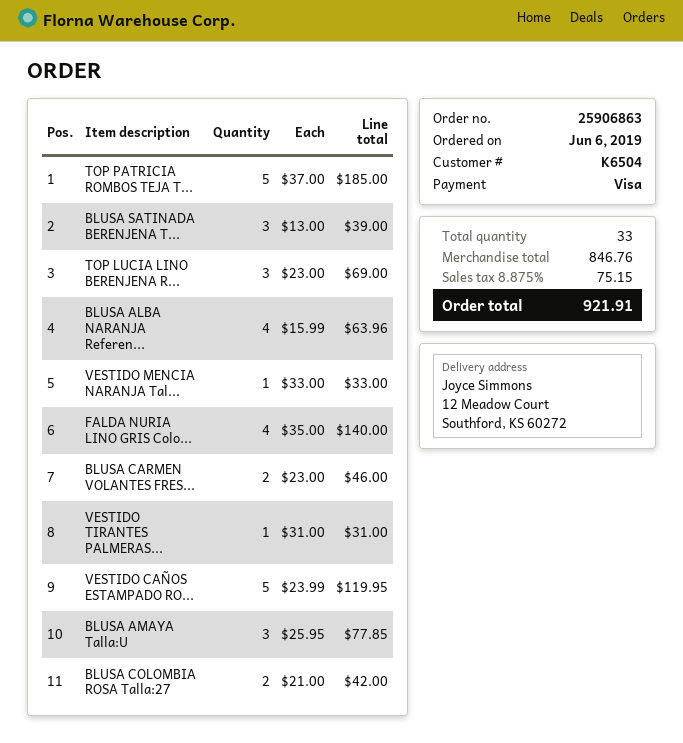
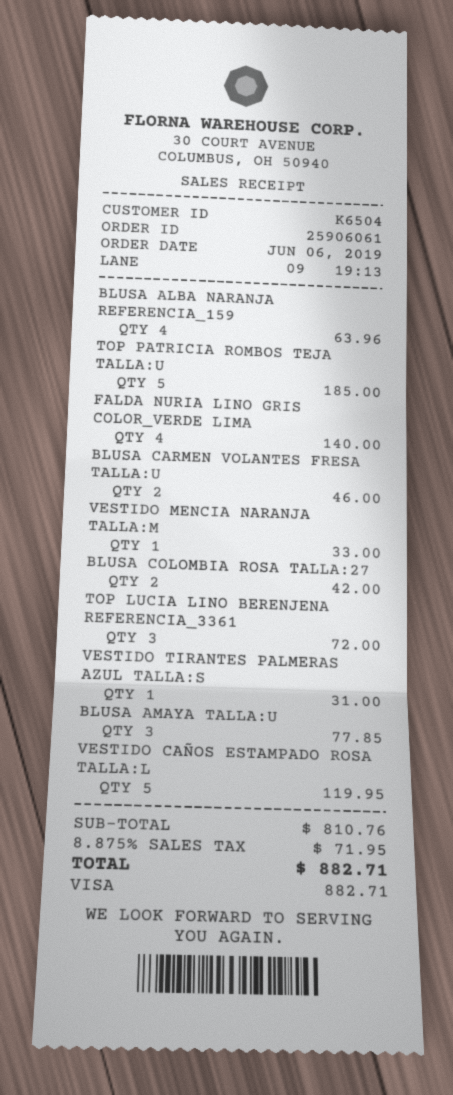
order number: 25906863 -> 25906061
BLUSA SATINADA BERENJENA T...: 3 for 39.00 -> none
TOP LUCIA LINO BERENJENA R...: 3 for 69.00 -> 3 for 72.00
subtotal: 846.76 -> 810.76
tax: 8.875% = 75.15 -> 8.875% = 71.95
total: 921.91 -> 882.71

